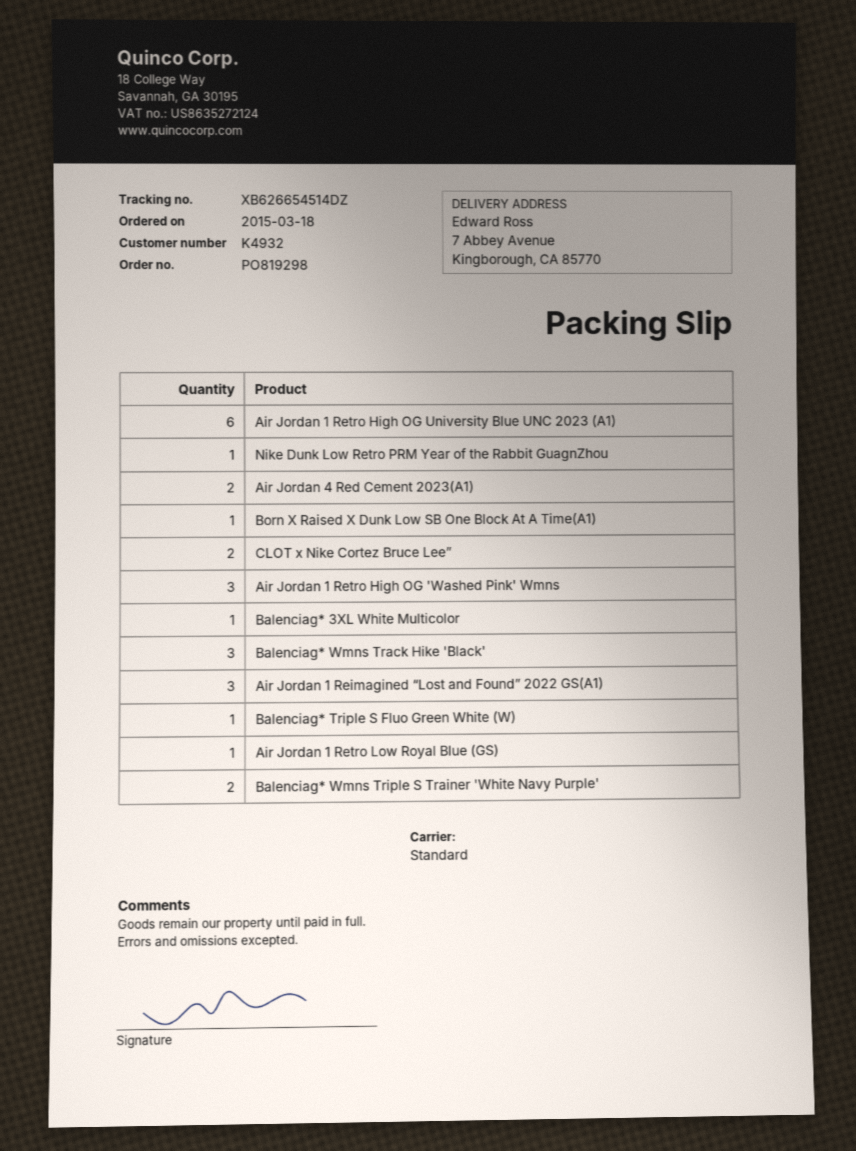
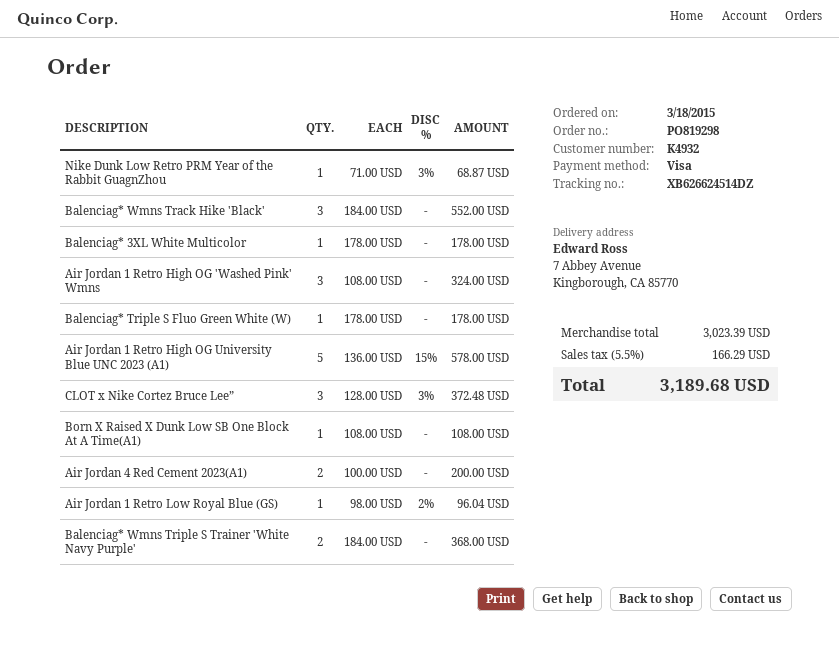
tracking number: XB626654514DZ -> XB626624514DZ
Air Jordan 1 Retro High OG University Blue UNC 2023 (A1): 6 -> 5
CLOT x Nike Cortez Bruce Lee”: 2 -> 3
Air Jordan 1 Reimagined “Lost and Found” 2022 GS(A1): 3 -> none

